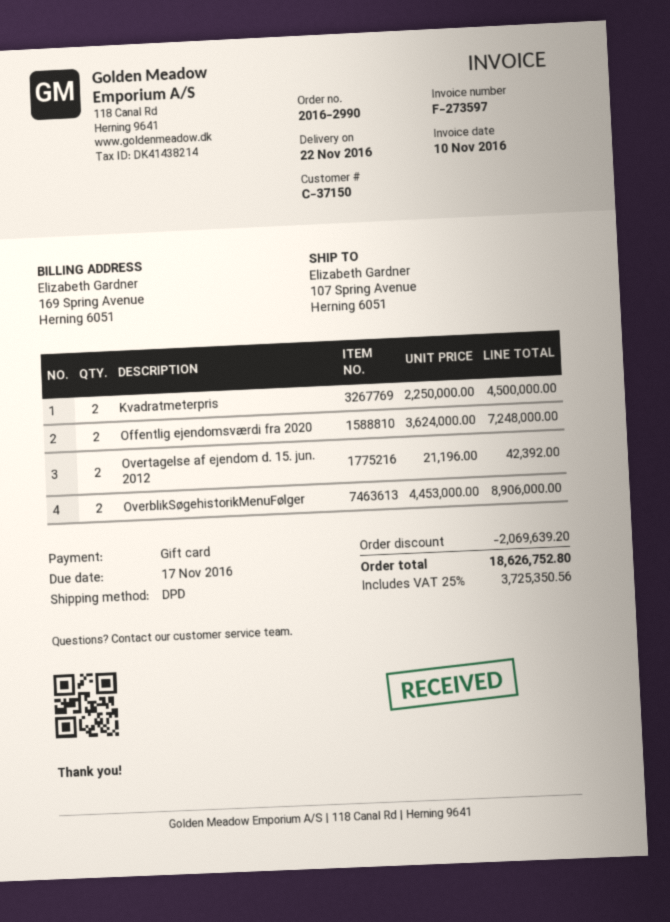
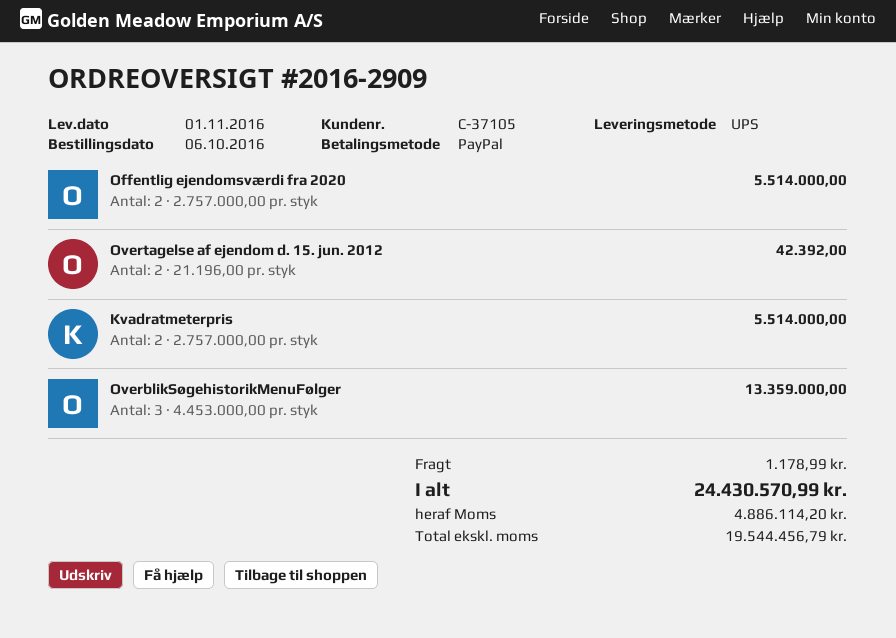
order number: 2016-2990 -> 2016-2909
delivery date: 2016-11-22 -> 2016-11-01
customer number: C-37150 -> C-37105
payment method: gift card -> PayPal
shipping method: DPD -> UPS
Kvadratmeterpris: 2 x 2250000.00 = 4500000.00 -> 2 x 2757000.00 = 5514000.00
Offentlig ejendomsværdi fra 2020: 2 x 3624000.00 = 7248000.00 -> 2 x 2757000.00 = 5514000.00
OverblikSøgehistorikMenuFølger: 2 x 4453000.00 = 8906000.00 -> 3 x 4453000.00 = 13359000.00
discount: 2069639.20 -> none
shipping: none -> 1178.99
tax: 3725350.56 -> 4886114.20
total: 18626752.80 -> 24430570.99

